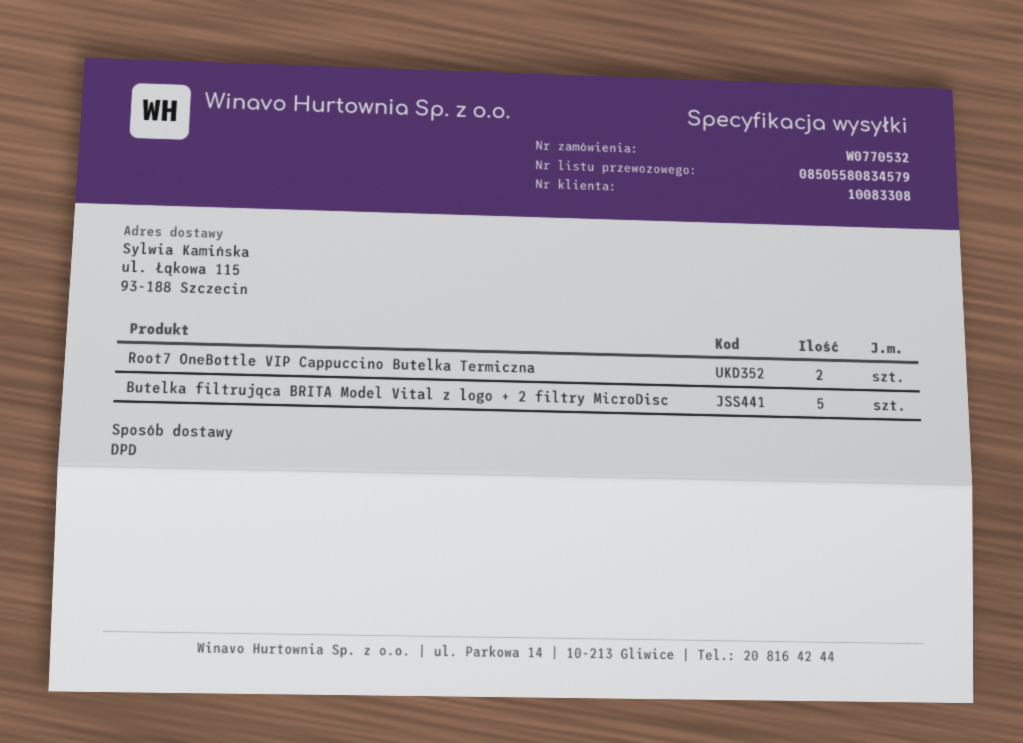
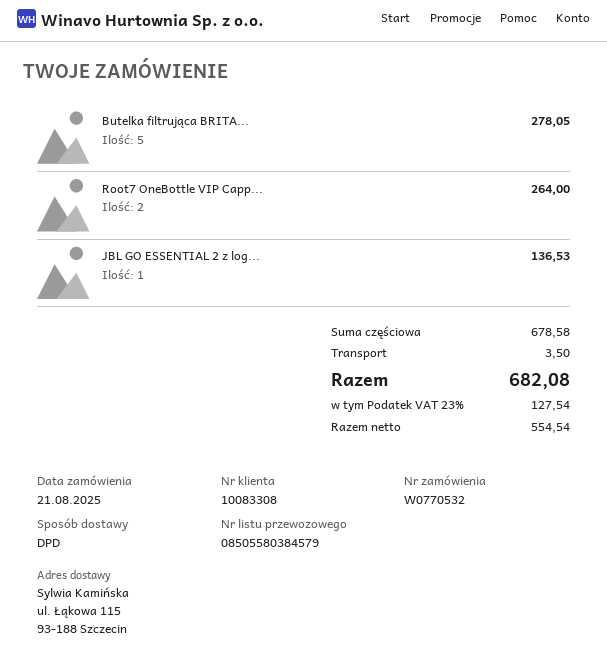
tracking number: 08505580834579 -> 08505580384579
JBL GO ESSENTIAL 2 z log...: none -> 1

